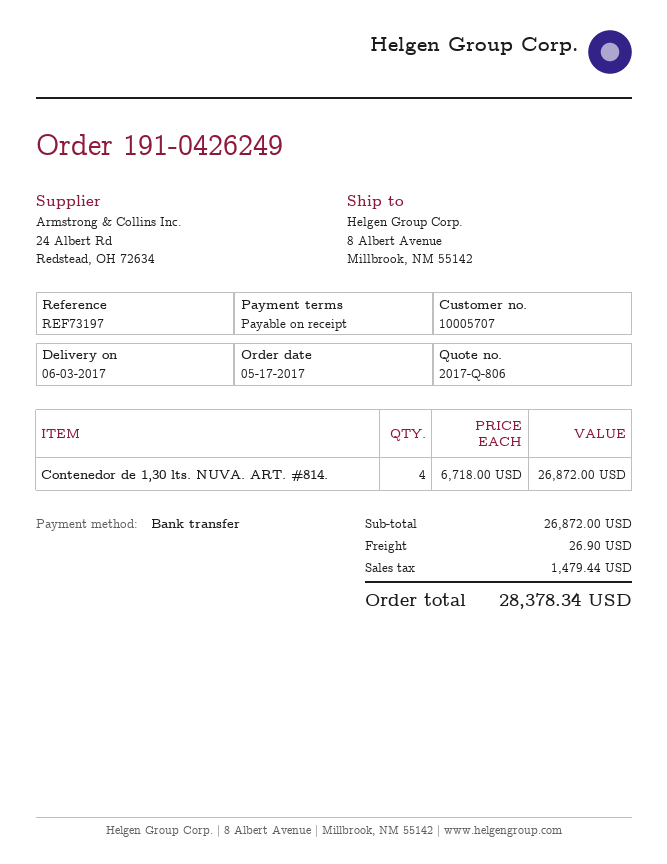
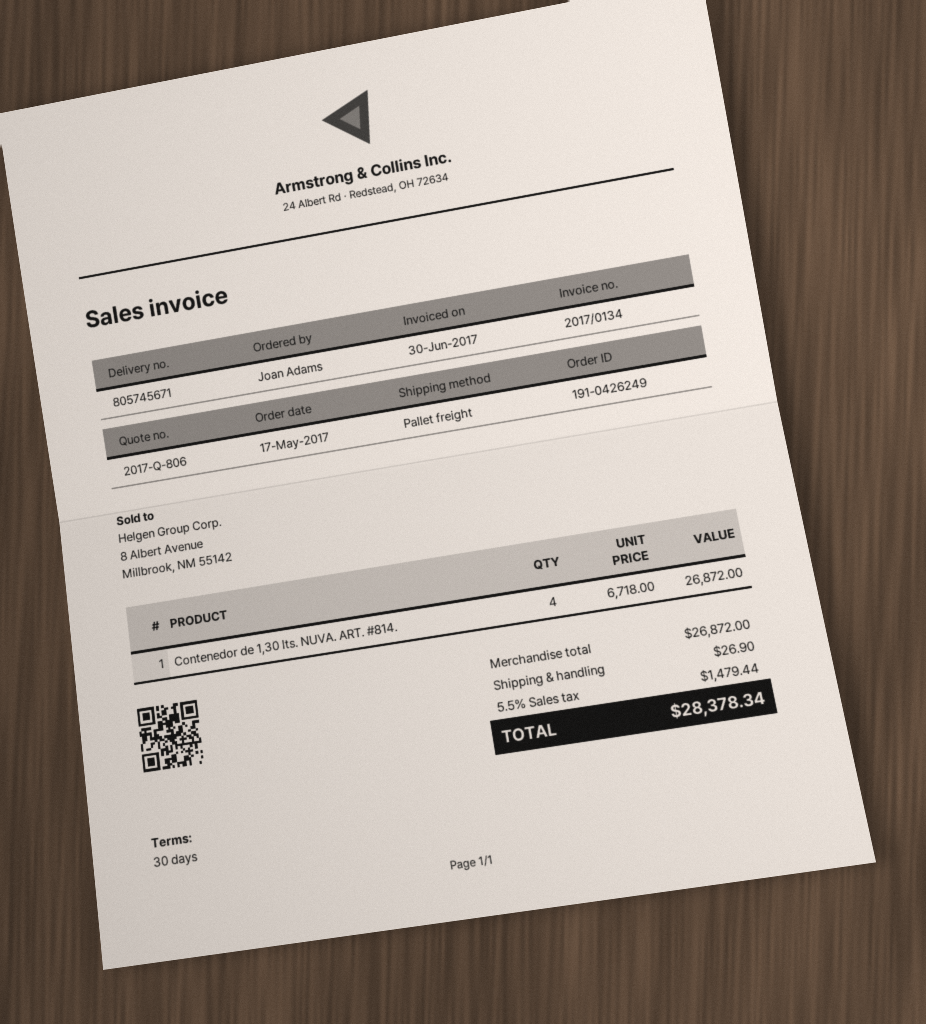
payment terms: on receipt -> 30 days

